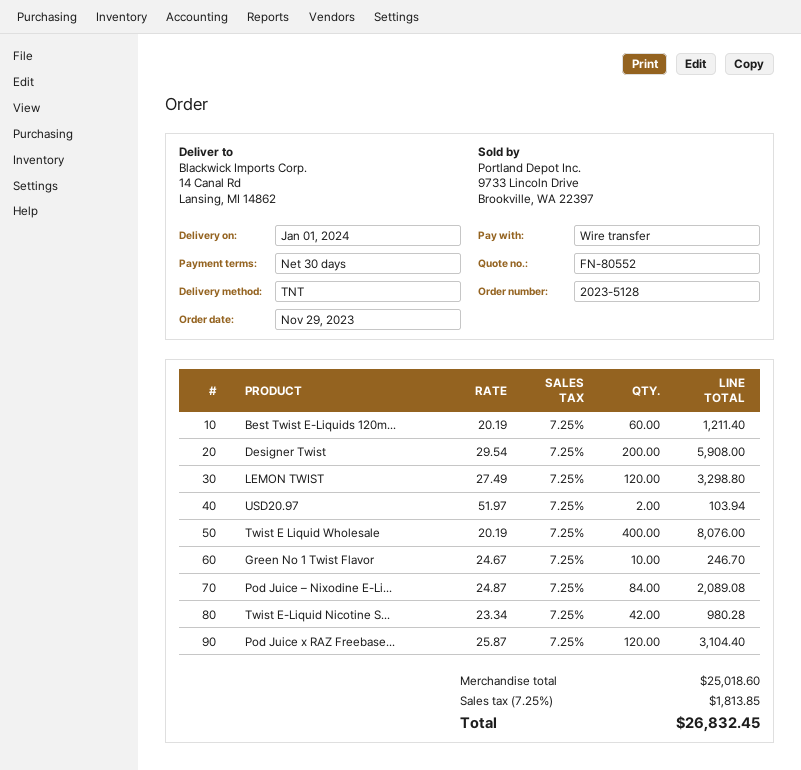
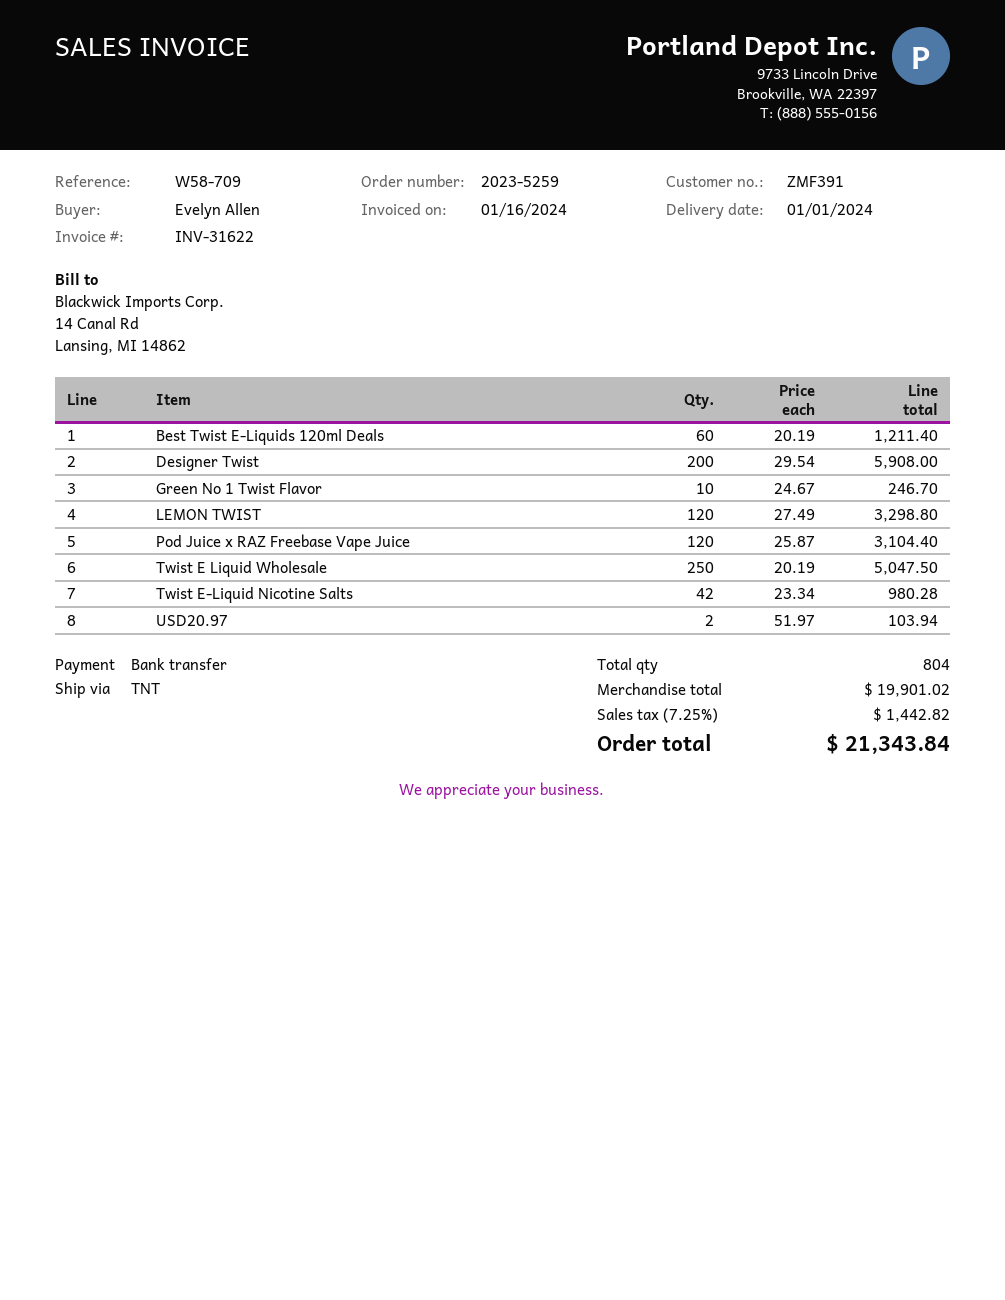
order number: 2023-5128 -> 2023-5259
Twist E Liquid Wholesale: 400 x 20.19 = 8076.00 -> 250 x 20.19 = 5047.50
Pod Juice – Nixodine E-Li...: 84 x 24.87 = 2089.08 -> none
subtotal: 25018.60 -> 19901.02
tax: 7.25% = 1813.85 -> 7.25% = 1442.82
total: 26832.45 -> 21343.84

